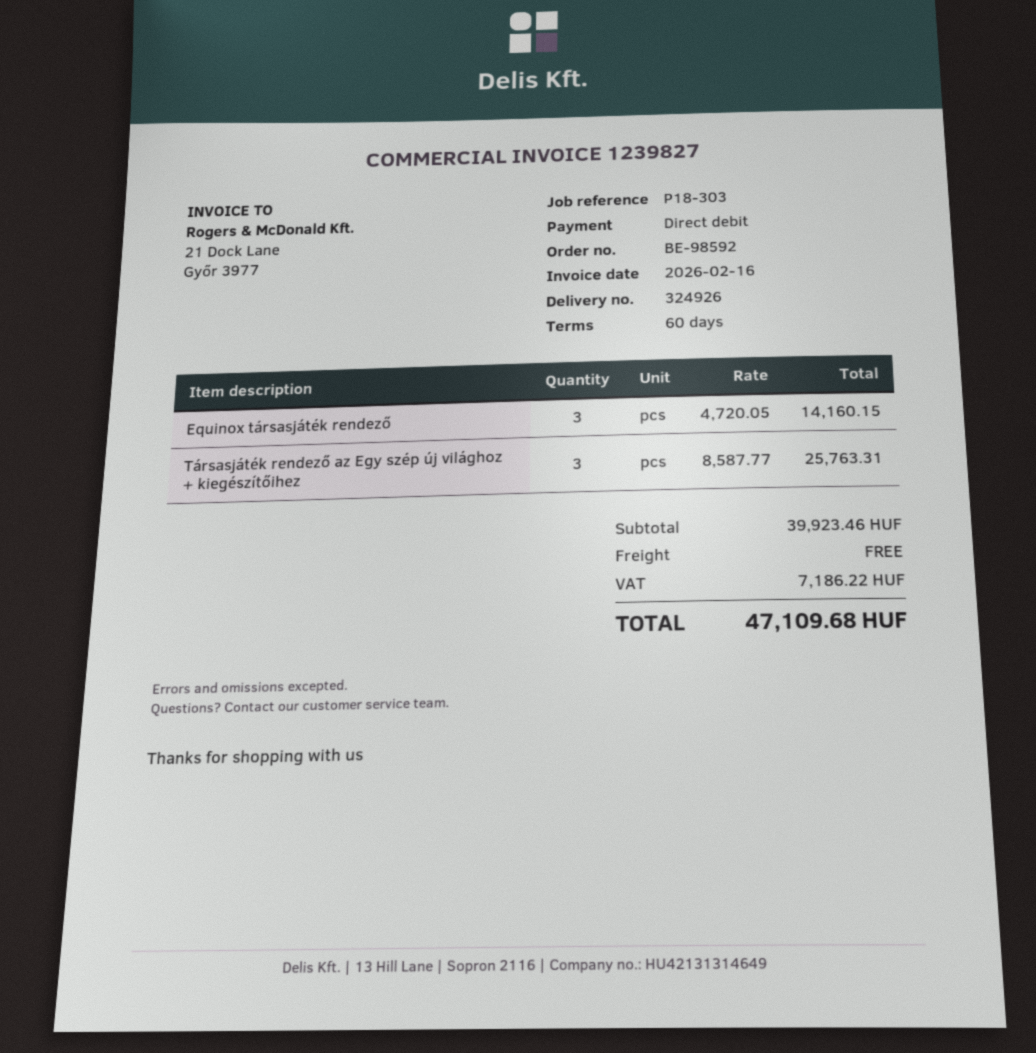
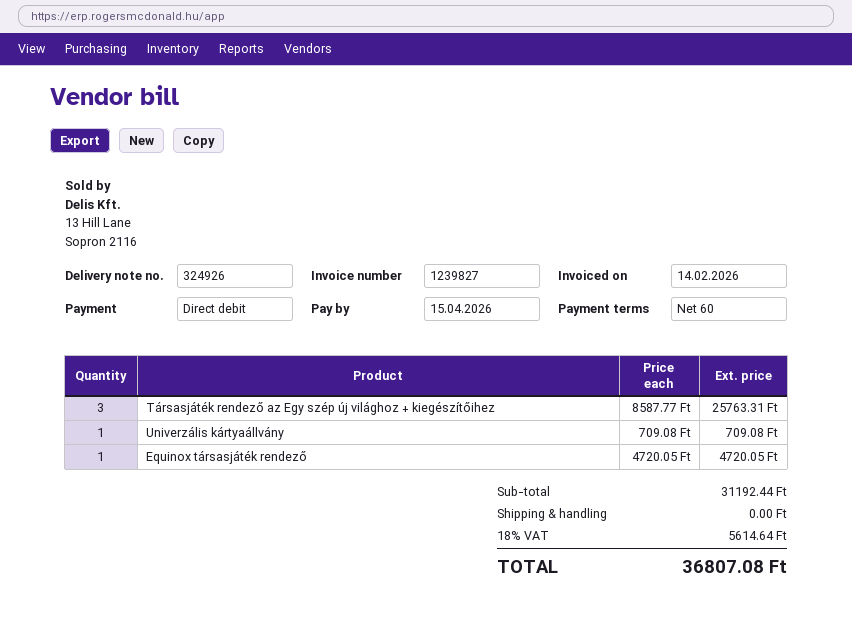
invoice date: 2026-02-16 -> 2026-02-14
Equinox társasjáték rendező: 3 x 4720.05 = 14160.15 -> 1 x 4720.05 = 4720.05
Univerzális kártyaállvány: none -> 1 x 709.08 = 709.08
subtotal: 39923.46 -> 31192.44
tax: 7186.22 -> 5614.64
total: 47109.68 -> 36807.08

